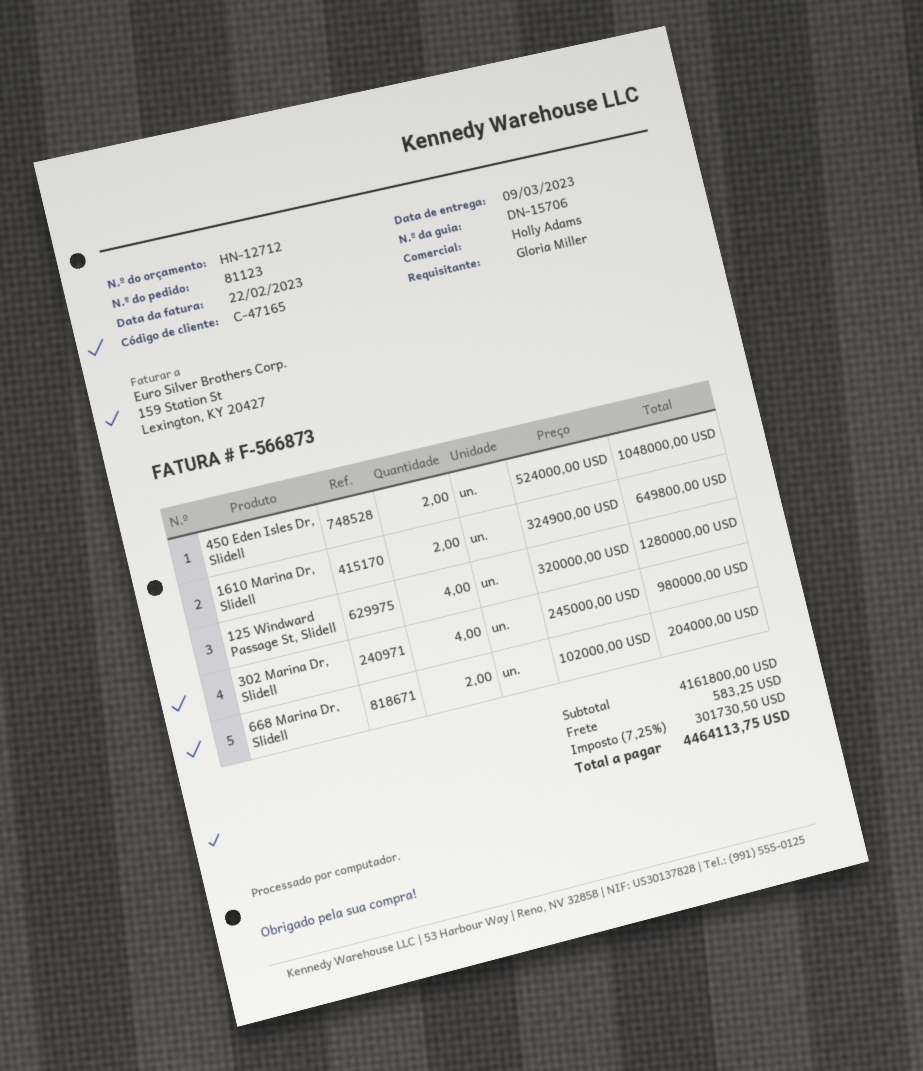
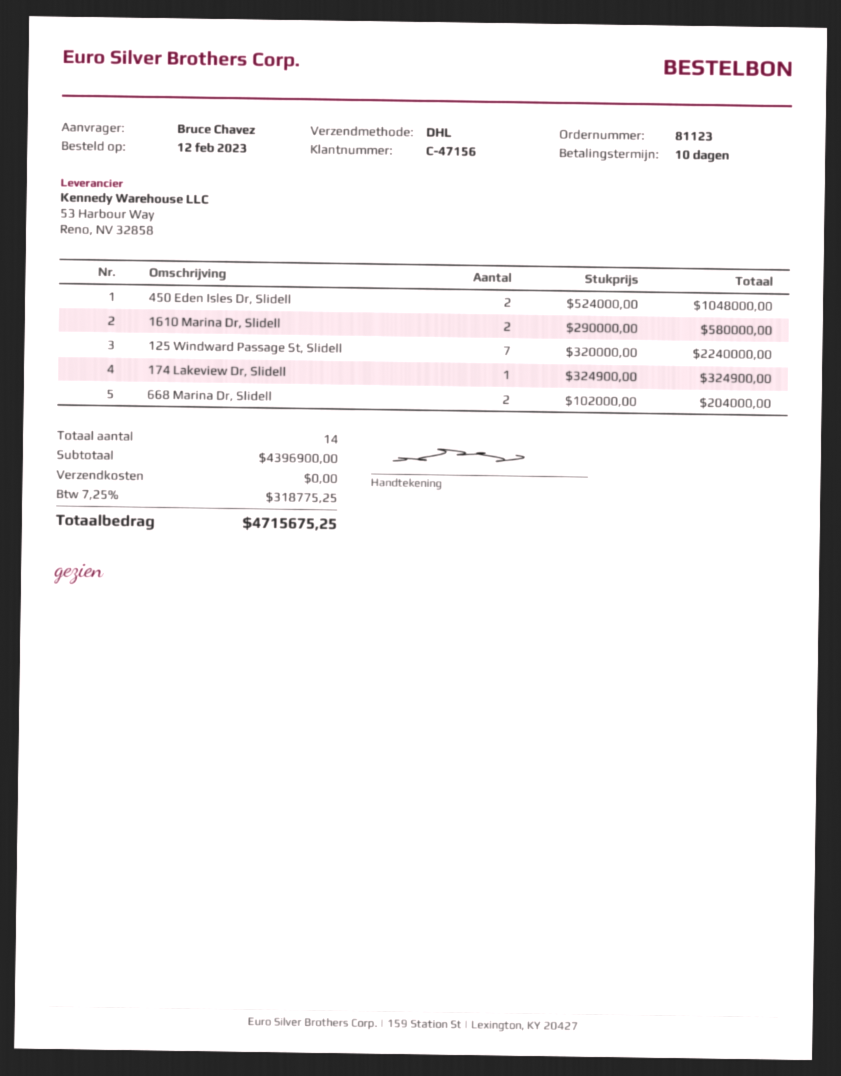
customer number: C-47165 -> C-47156
ordered by: Gloria Miller -> Bruce Chavez
1610 Marina Dr, Slidell: 2 x 324900.00 = 649800.00 -> 2 x 290000.00 = 580000.00
125 Windward Passage St, Slidell: 4 x 320000.00 = 1280000.00 -> 7 x 320000.00 = 2240000.00
302 Marina Dr, Slidell: 4 x 245000.00 = 980000.00 -> none
174 Lakeview Dr, Slidell: none -> 1 x 324900.00 = 324900.00
subtotal: 4161800.00 -> 4396900.00
shipping: 583.25 -> 0.00
tax: 7.25% = 301730.50 -> 7.25% = 318775.25
total: 4464113.75 -> 4715675.25

